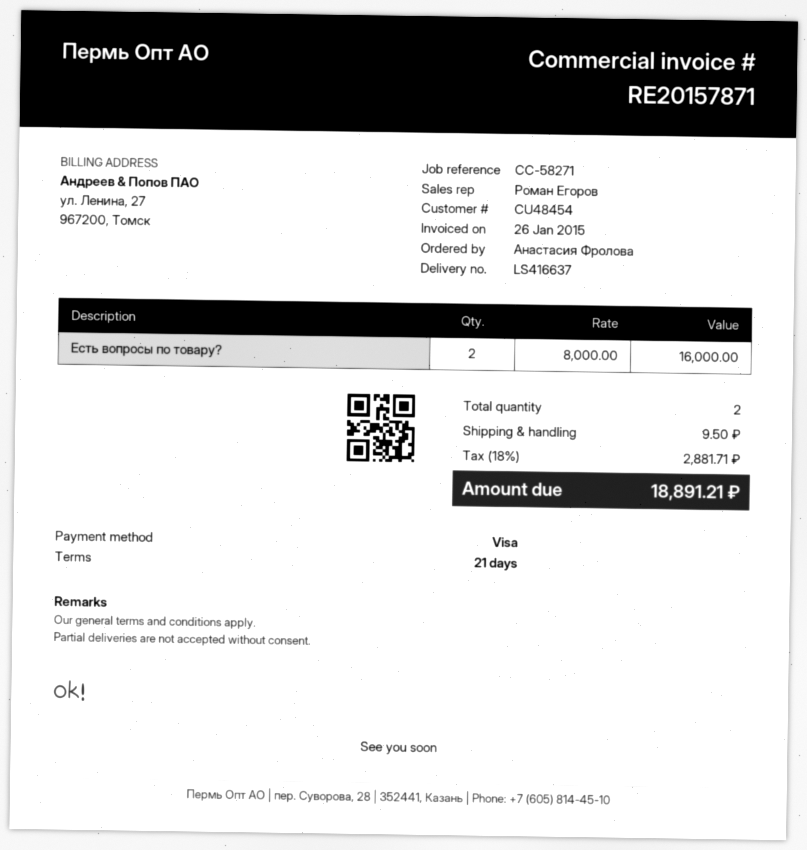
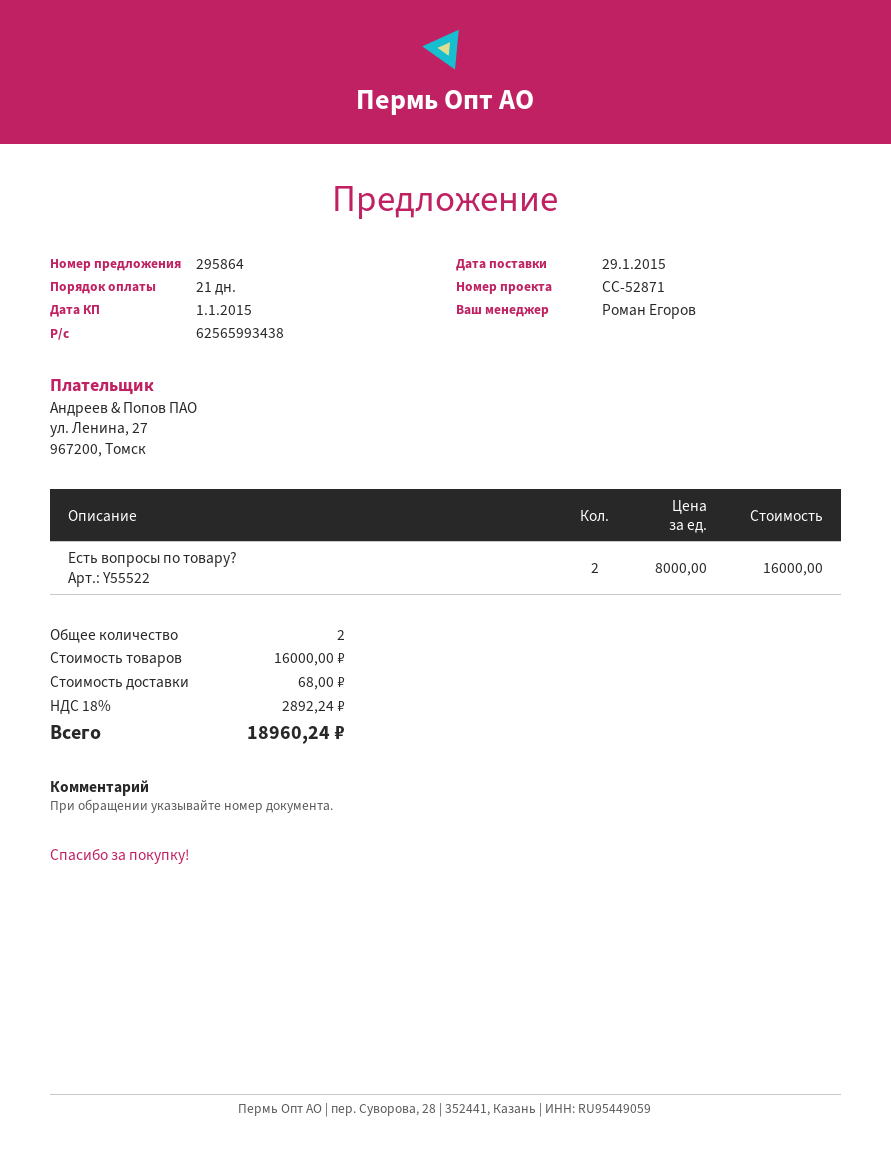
reference: CC-58271 -> CC-52871
shipping: 9.50 -> 68.00
tax: 18% = 2881.71 -> 18% = 2892.24
total: 18891.21 -> 18960.24

